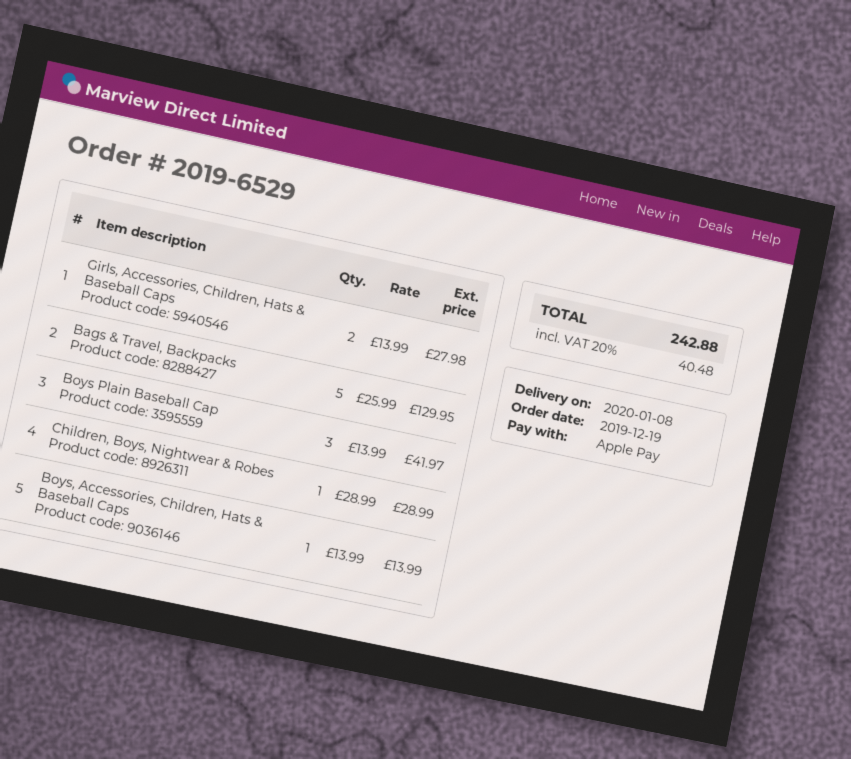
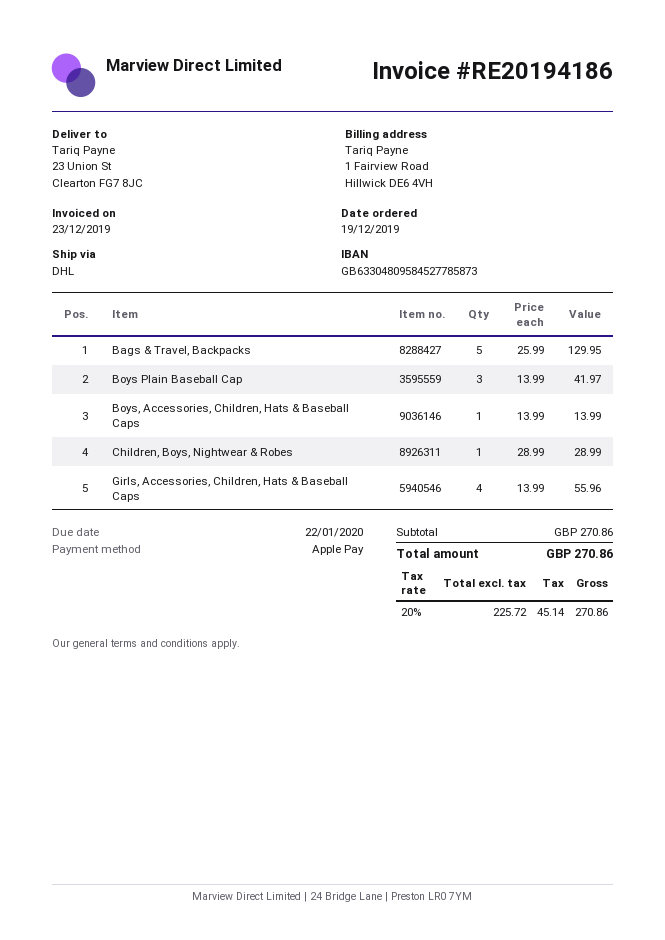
Girls, Accessories, Children, Hats & Baseball Caps: 2 x 13.99 = 27.98 -> 4 x 13.99 = 55.96
tax: 20% = 40.48 -> 20% = 45.14
total: 242.88 -> 270.86

